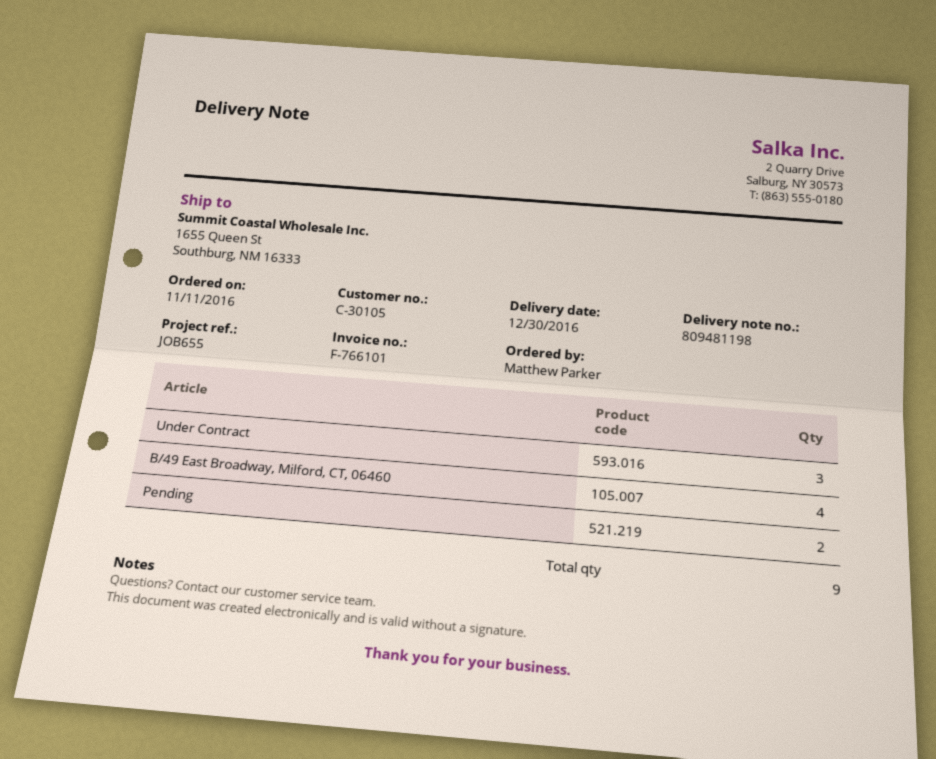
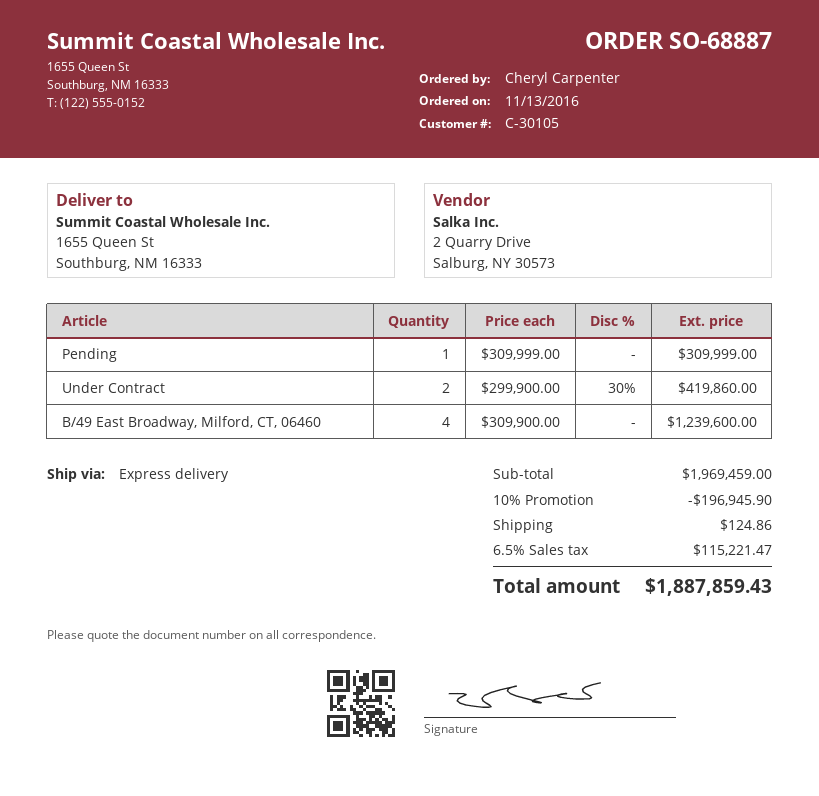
order date: 2016-11-11 -> 2016-11-13
ordered by: Matthew Parker -> Cheryl Carpenter
Under Contract: 3 -> 2
Pending: 2 -> 1

